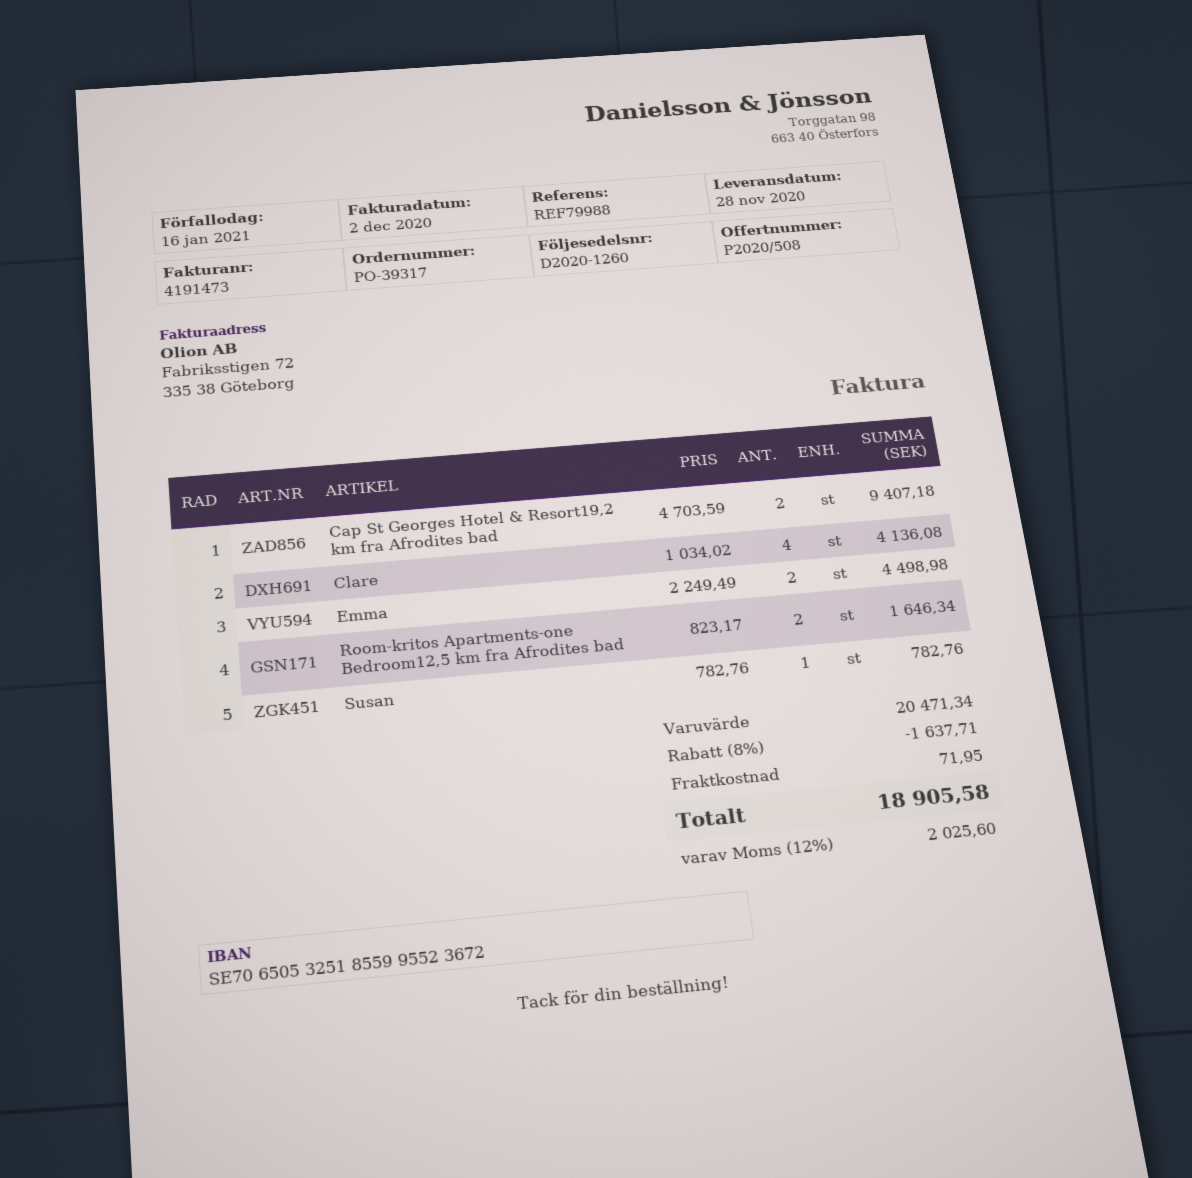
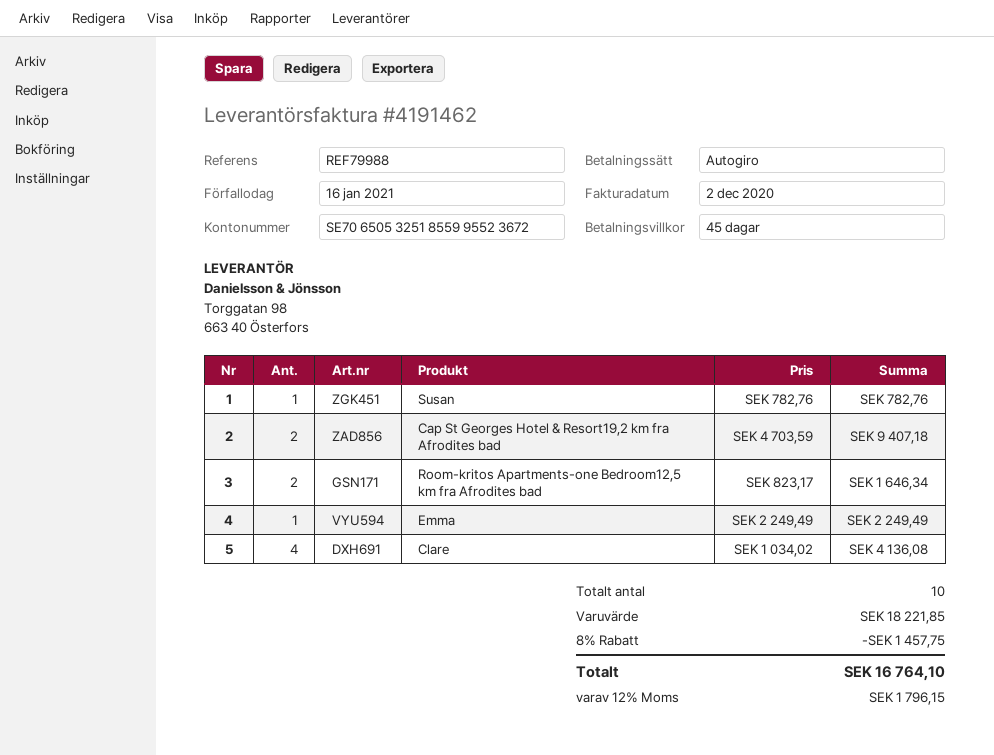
invoice number: 4191473 -> 4191462
Emma: 2 x 2249.49 = 4498.98 -> 1 x 2249.49 = 2249.49
subtotal: 20471.34 -> 18221.85
discount: 8% = 1637.71 -> 8% = 1457.75
shipping: 71.95 -> none
tax: 12% = 2025.60 -> 12% = 1796.15
total: 18905.58 -> 16764.10

